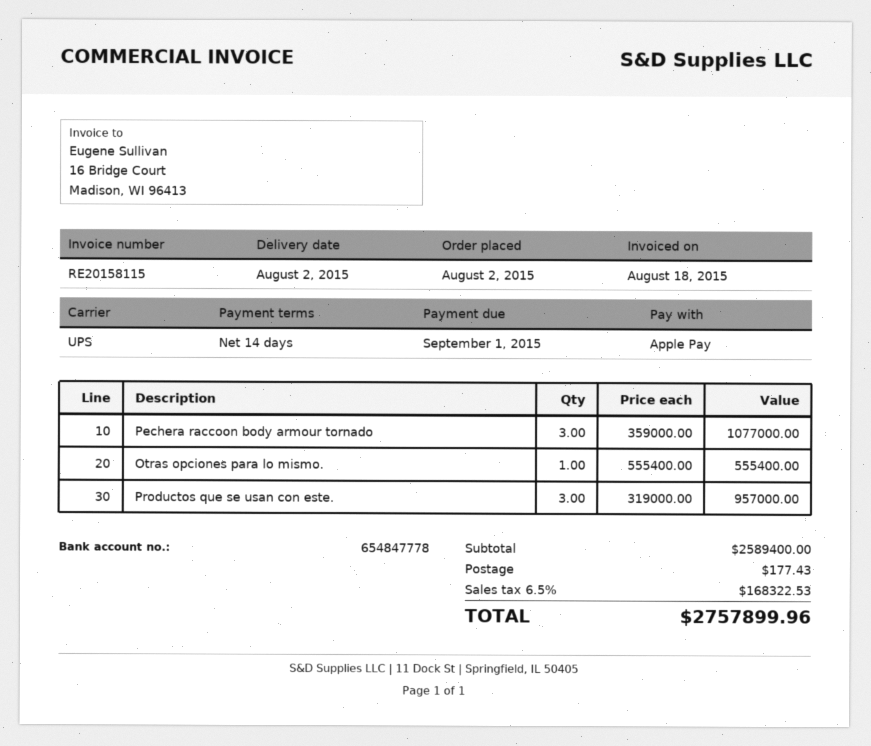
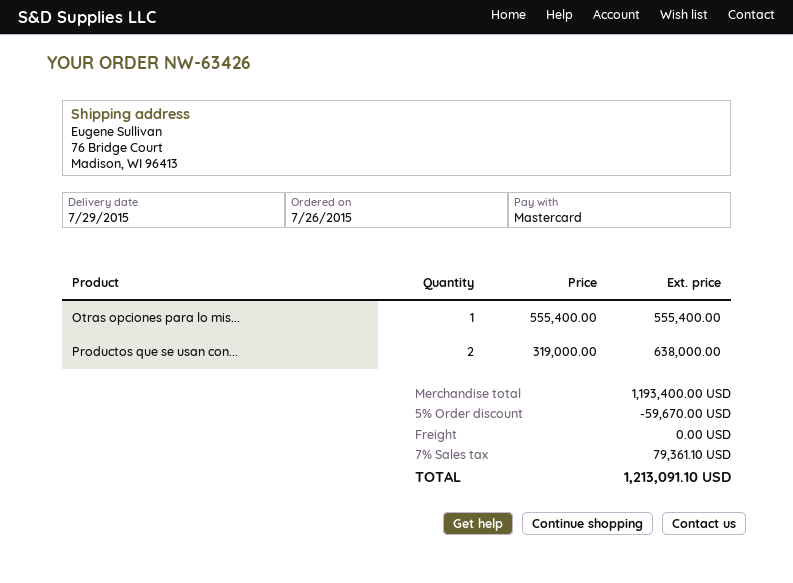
order date: 2015-08-02 -> 2015-07-26
delivery date: 2015-08-02 -> 2015-07-29
payment method: Apple Pay -> Mastercard
Pechera raccoon body armour tornado: 3 x 359000.00 = 1077000.00 -> none
Productos que se usan con este.: 3 x 319000.00 = 957000.00 -> 2 x 319000.00 = 638000.00
subtotal: 2589400.00 -> 1193400.00
discount: none -> 5% = 59670.00
shipping: 177.43 -> 0.00
tax: 6.5% = 168322.53 -> 7% = 79361.10
total: 2757899.96 -> 1213091.10

